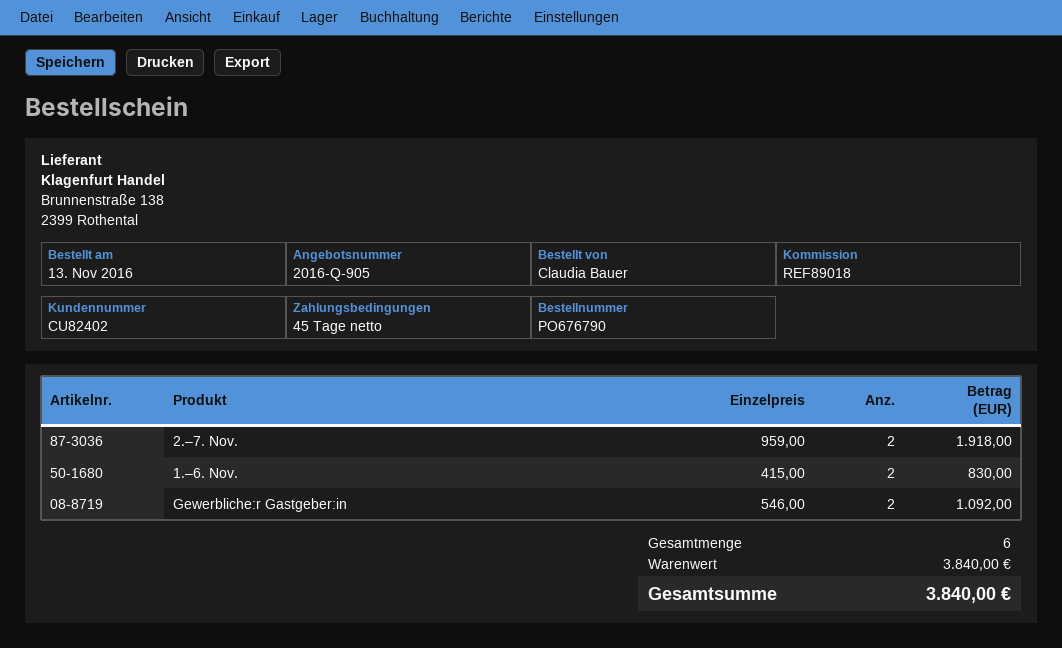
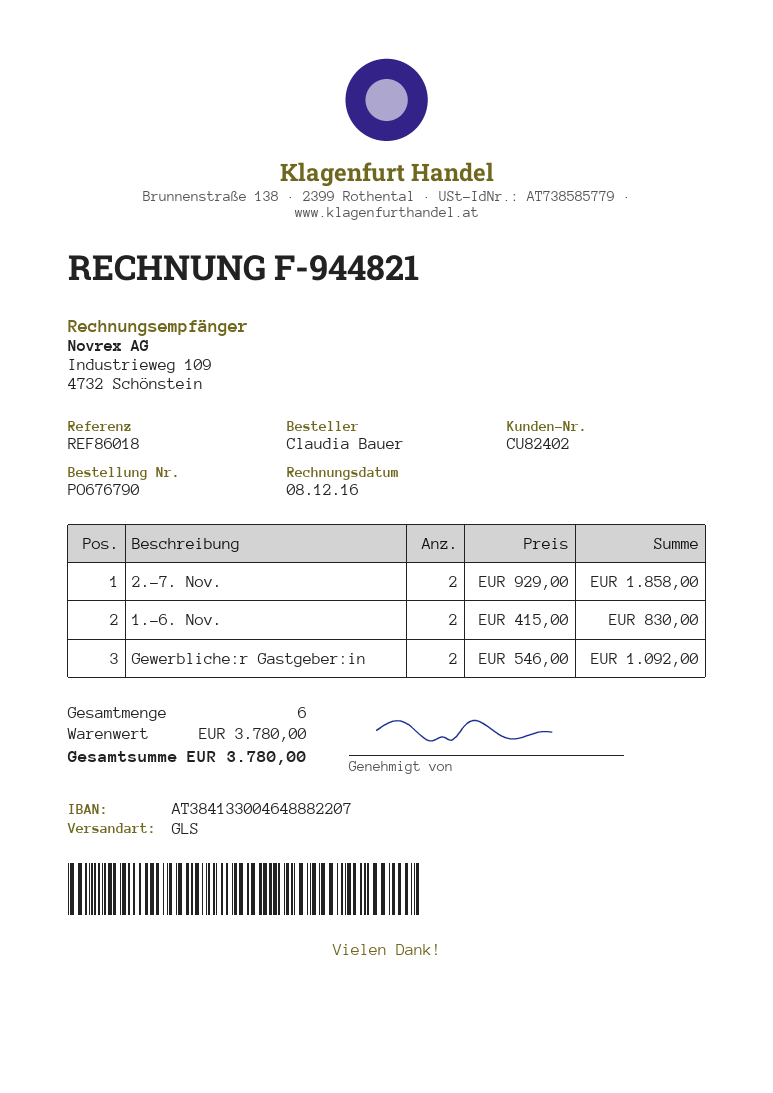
reference: REF89018 -> REF86018
2.–7. Nov.: 2 x 959.00 = 1918.00 -> 2 x 929.00 = 1858.00
subtotal: 3840.00 -> 3780.00
total: 3840.00 -> 3780.00

